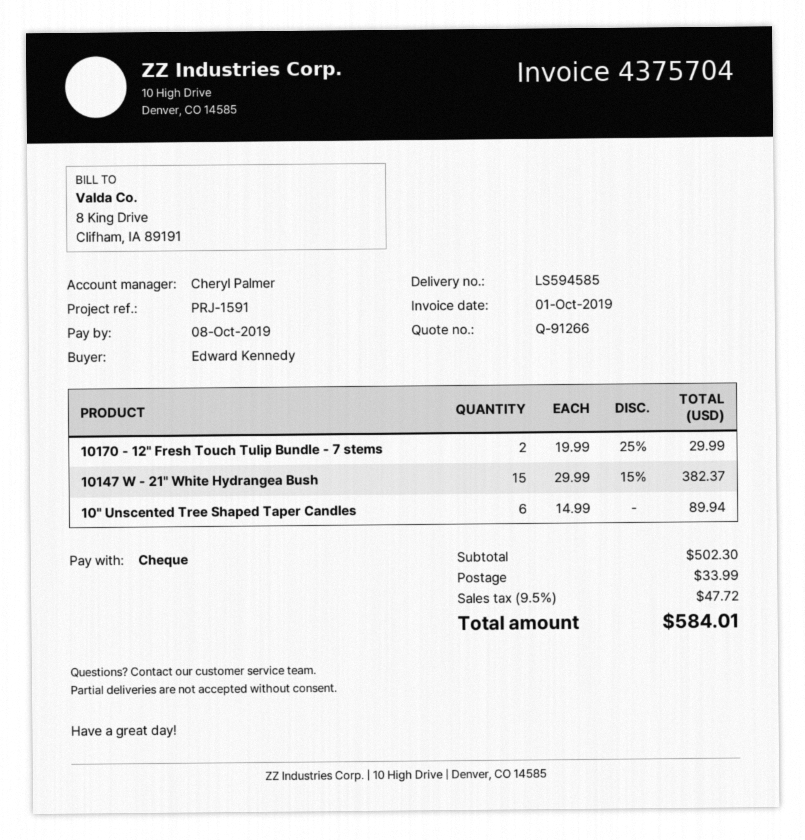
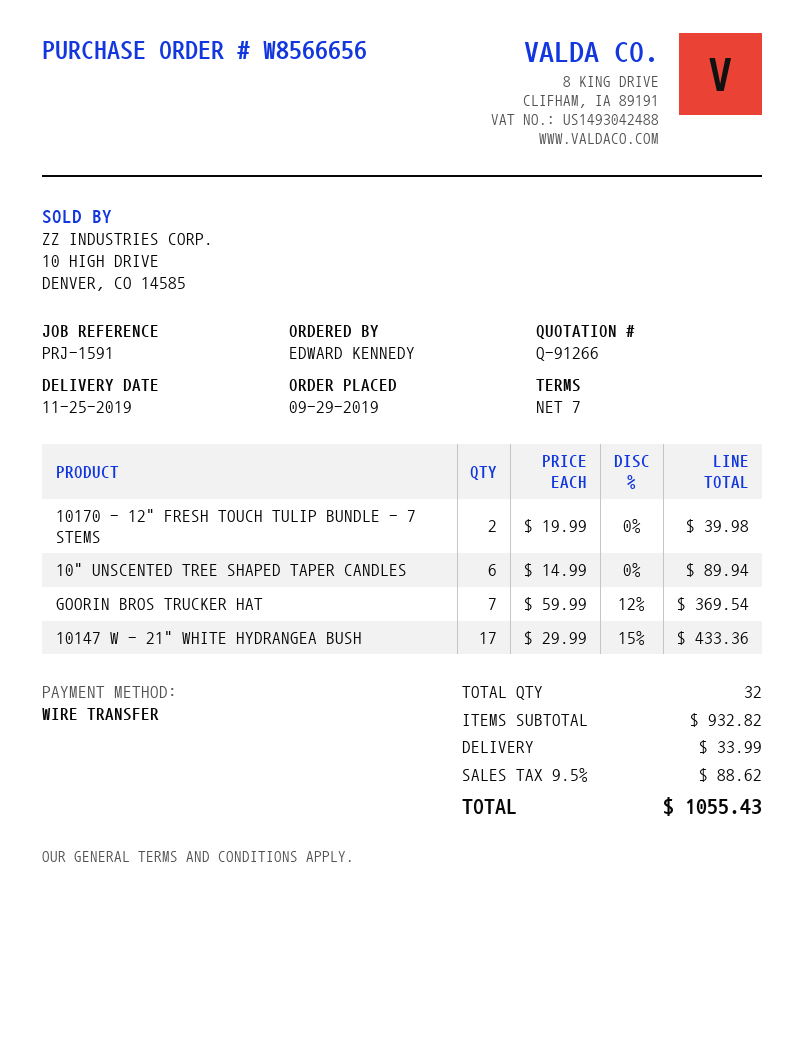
payment method: cheque -> bank transfer
10170 - 12" Fresh Touch Tulip Bundle - 7 stems: 2 x 19.99 - 25% = 29.99 -> 2 x 19.99 = 39.98
10147 W - 21" White Hydrangea Bush: 15 x 29.99 - 15% = 382.37 -> 17 x 29.99 - 15% = 433.36
GOORIN BROS TRUCKER HAT: none -> 7 x 59.99 - 12% = 369.54
subtotal: 502.30 -> 932.82
tax: 9.5% = 47.72 -> 9.5% = 88.62
total: 584.01 -> 1055.43

